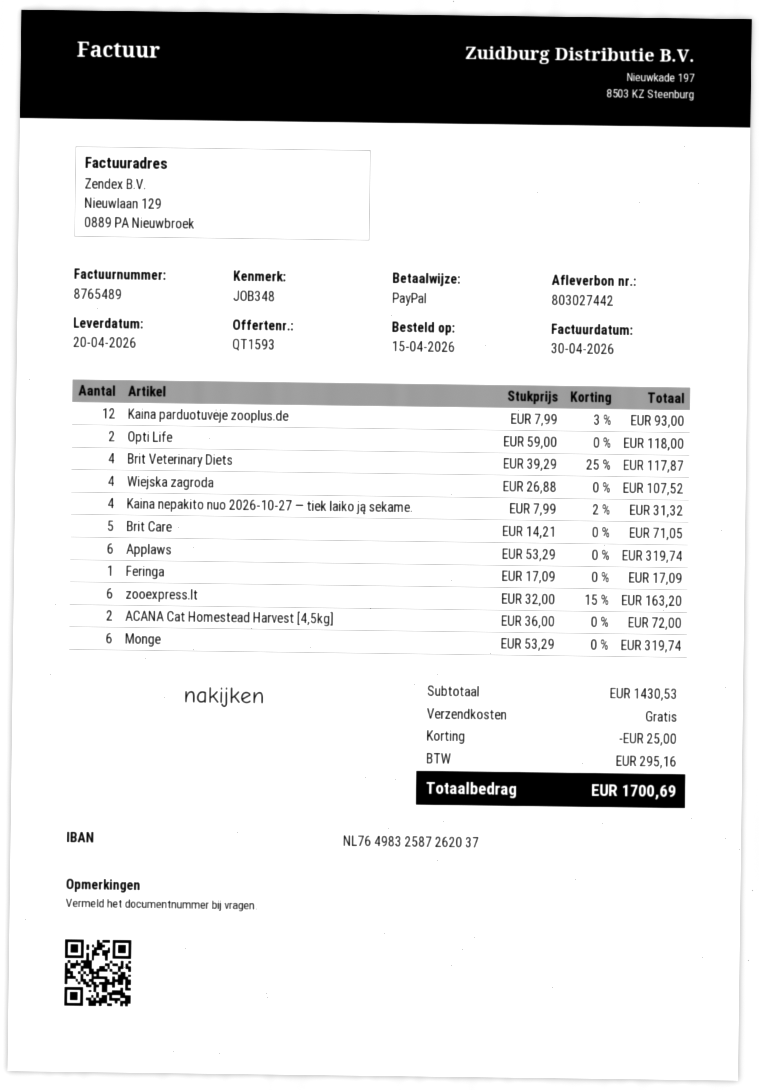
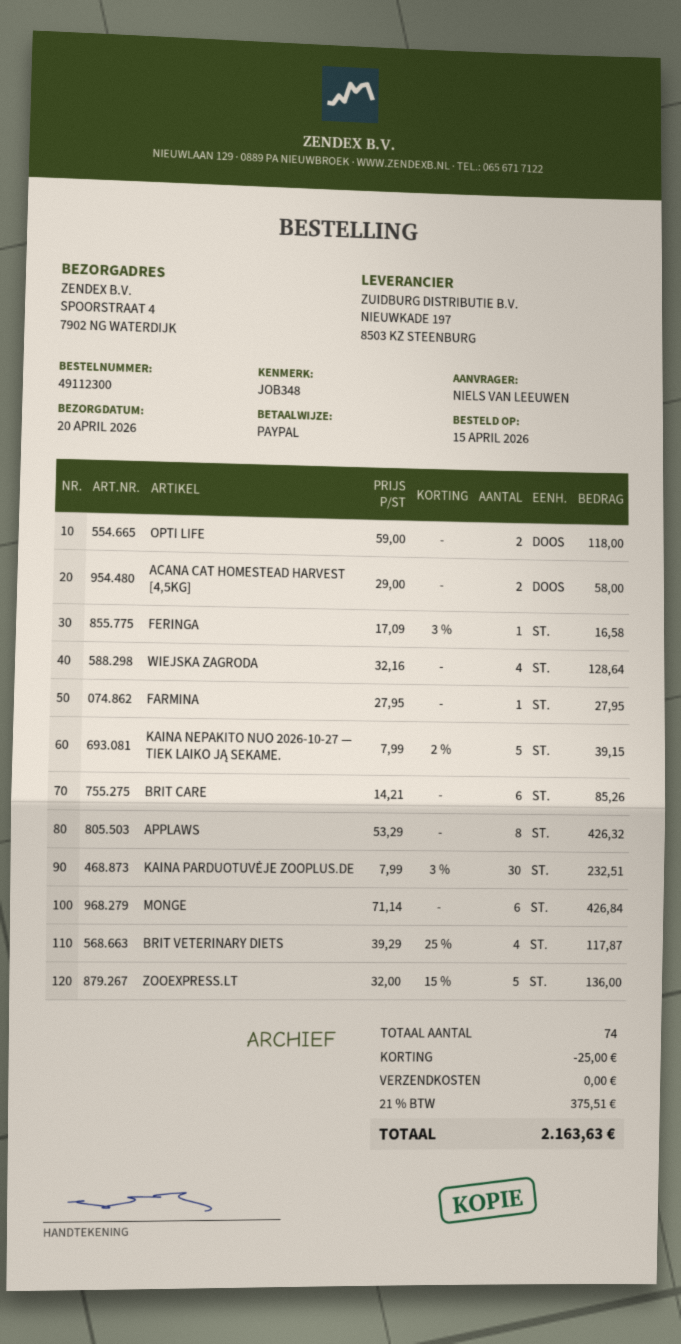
Kaina parduotuvėje zooplus.de: 12 x 7.99 - 3% = 93.00 -> 30 x 7.99 - 3% = 232.51
Wiejska zagroda: 4 x 26.88 = 107.52 -> 4 x 32.16 = 128.64
Kaina nepakito nuo 2026-10-27 — tiek laiko ją sekame.: 4 x 7.99 - 2% = 31.32 -> 5 x 7.99 - 2% = 39.15
Brit Care: 5 x 14.21 = 71.05 -> 6 x 14.21 = 85.26
Applaws: 6 x 53.29 = 319.74 -> 8 x 53.29 = 426.32
Feringa: 1 x 17.09 = 17.09 -> 1 x 17.09 - 3% = 16.58
zooexpress.lt: 6 x 32.00 - 15% = 163.20 -> 5 x 32.00 - 15% = 136.00
ACANA Cat Homestead Harvest [4,5kg]: 2 x 36.00 = 72.00 -> 2 x 29.00 = 58.00
Monge: 6 x 53.29 = 319.74 -> 6 x 71.14 = 426.84
FARMINA: none -> 1 x 27.95 = 27.95
tax: 295.16 -> 375.51
total: 1700.69 -> 2163.63

